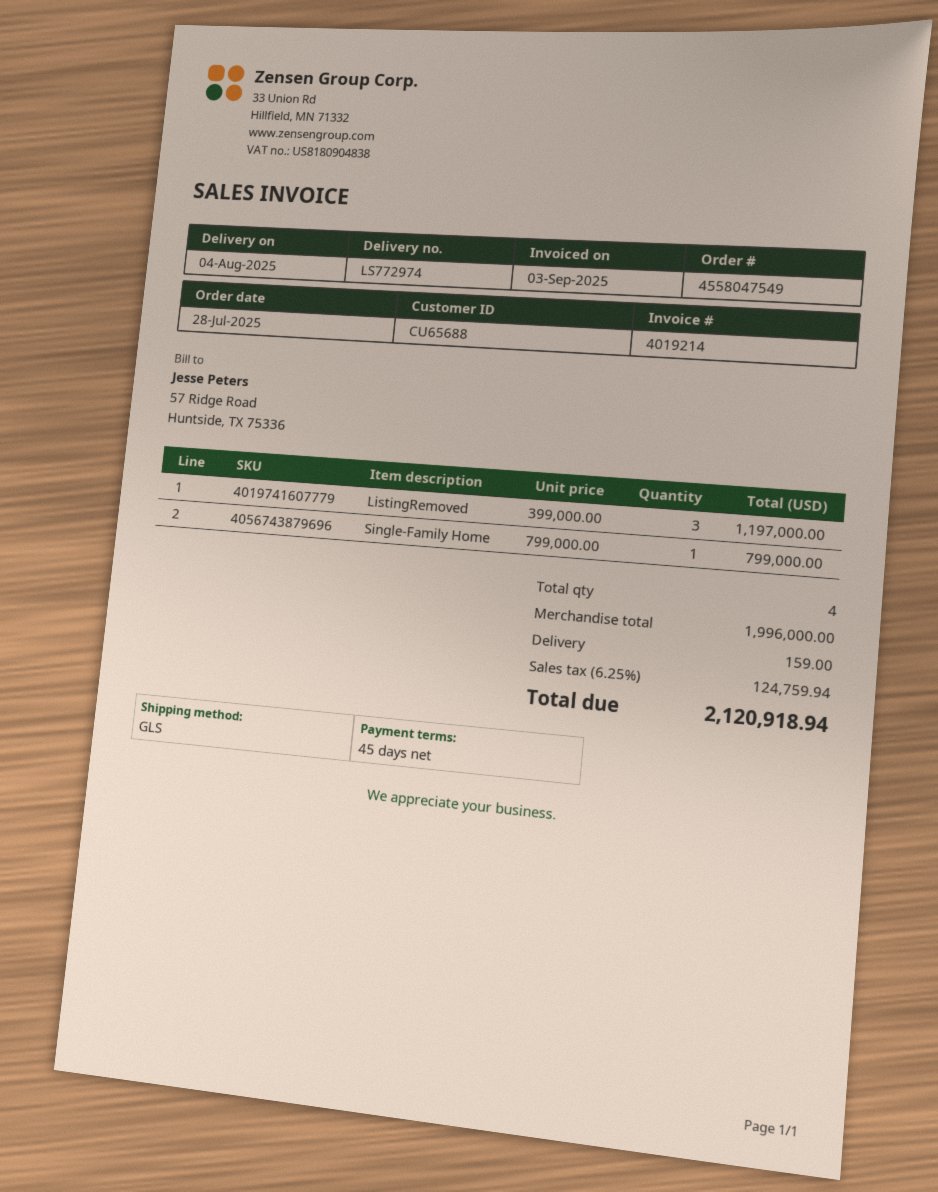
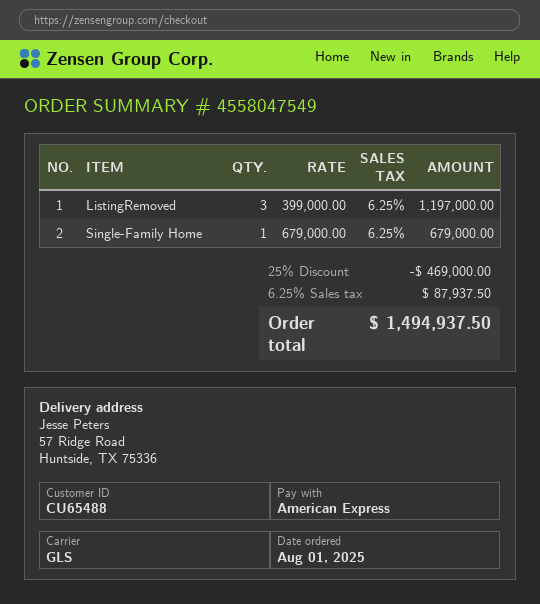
order date: 2025-07-28 -> 2025-08-01
customer number: CU65688 -> CU65488
Single-Family Home: 1 x 799000.00 = 799000.00 -> 1 x 679000.00 = 679000.00
discount: none -> 25% = 469000.00
shipping: 159.00 -> none
tax: 6.25% = 124759.94 -> 6.25% = 87937.50
total: 2120918.94 -> 1494937.50

